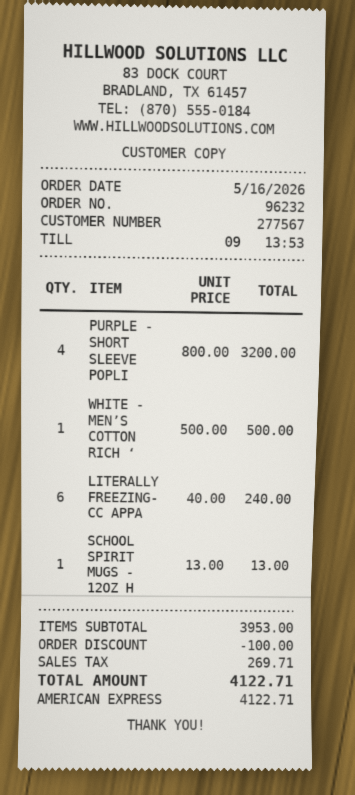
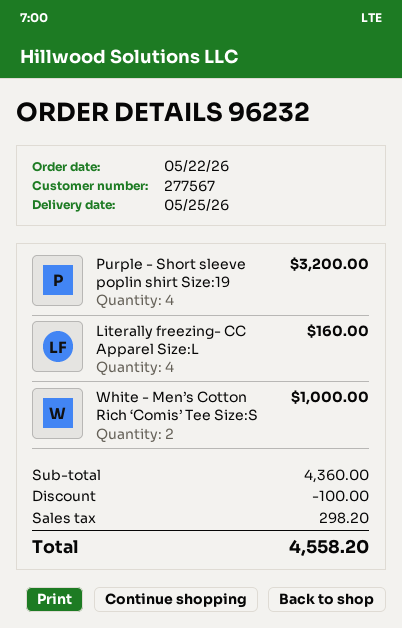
order date: 2026-05-16 -> 2026-05-22
WHITE - MEN’S COTTON RICH ‘: 1 for 500.00 -> 2 for 1000.00
LITERALLY FREEZING- CC APPA: 6 for 240.00 -> 4 for 160.00
SCHOOL SPIRIT MUGS - 12OZ H: 1 for 13.00 -> none
subtotal: 3953.00 -> 4360.00
tax: 269.71 -> 298.20
total: 4122.71 -> 4558.20

